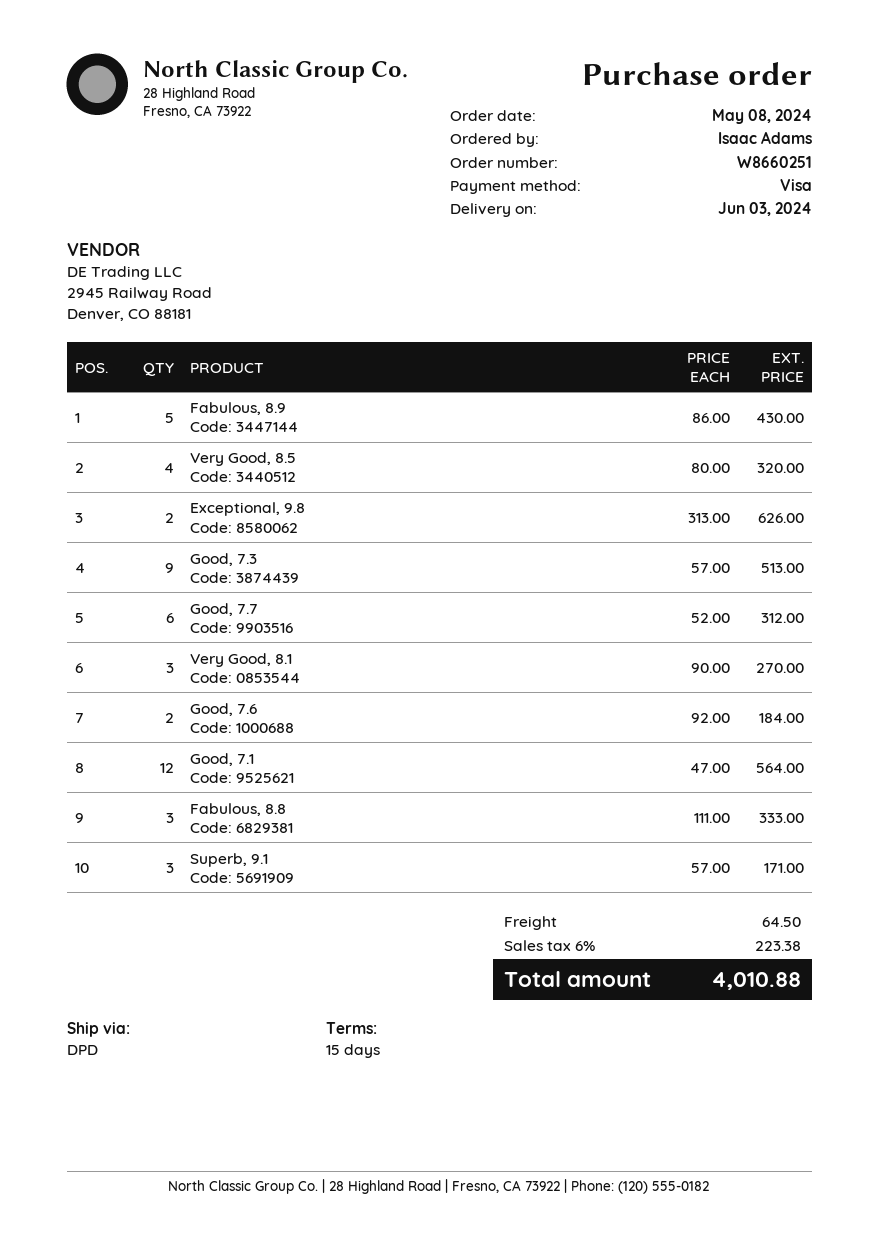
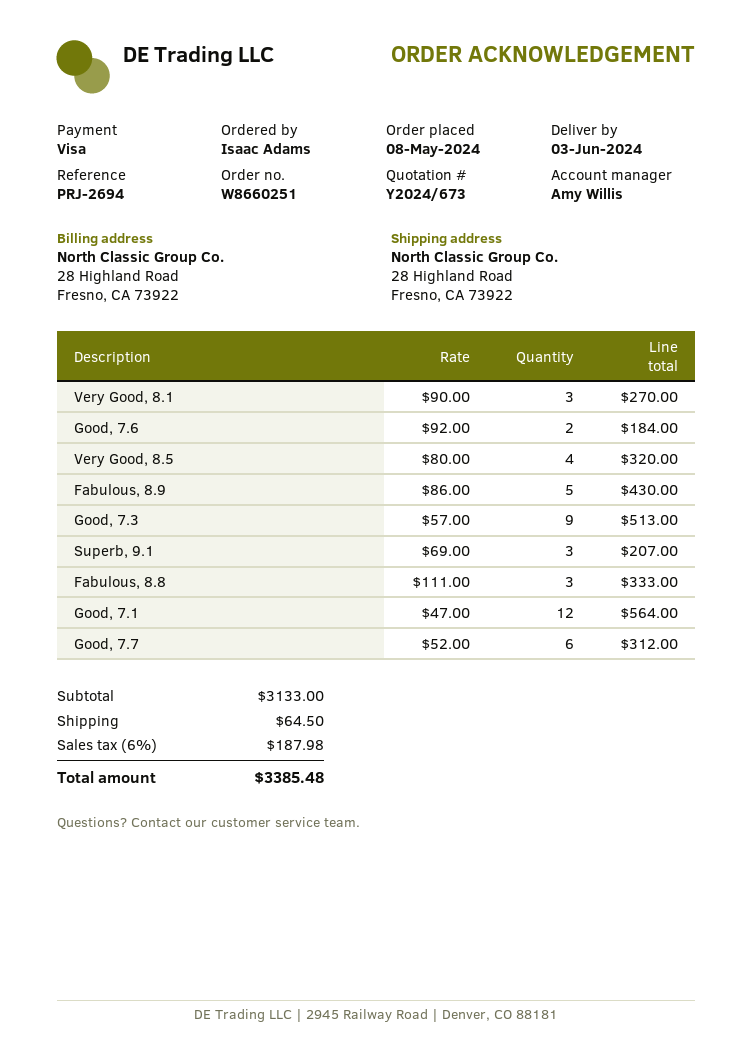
Exceptional, 9.8: 2 x 313.00 = 626.00 -> none
Superb, 9.1: 3 x 57.00 = 171.00 -> 3 x 69.00 = 207.00
tax: 6% = 223.38 -> 6% = 187.98
total: 4010.88 -> 3385.48

